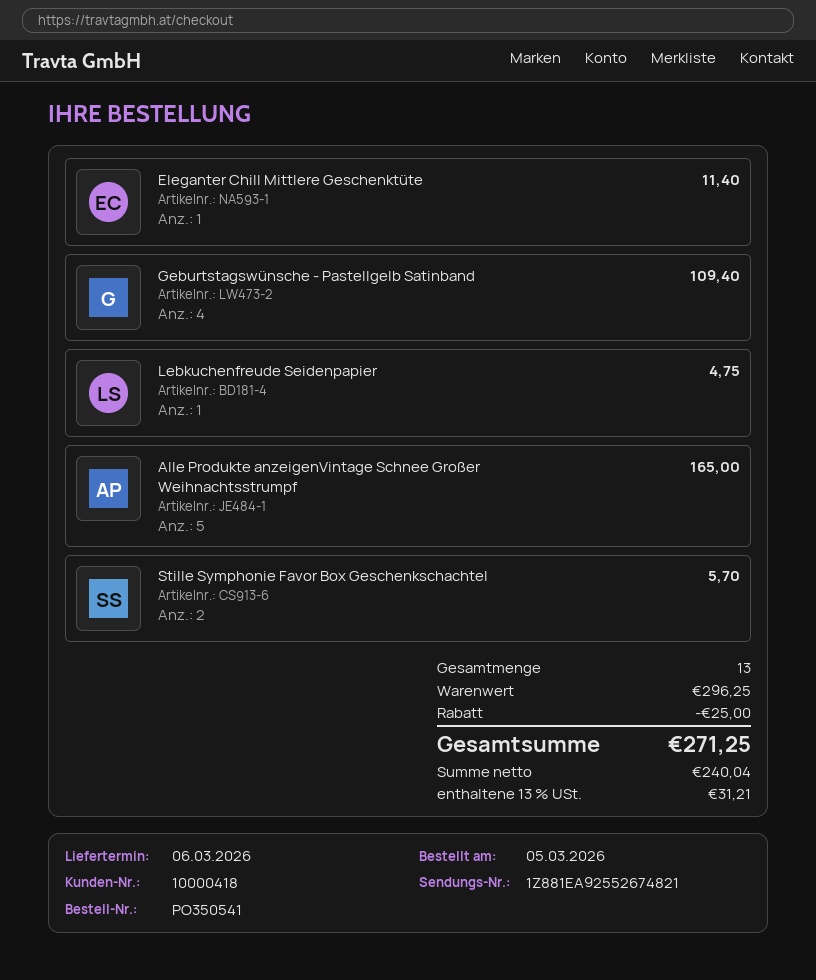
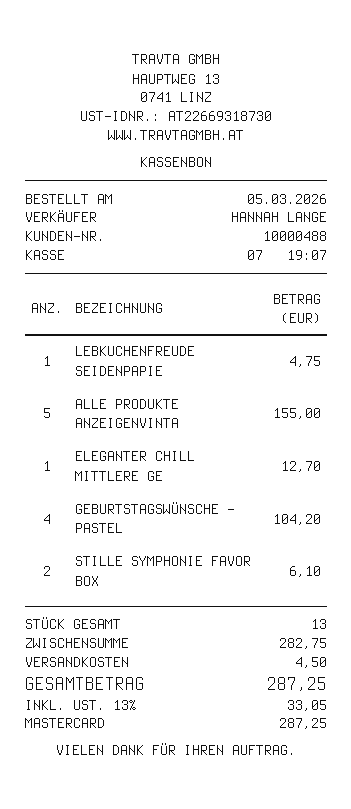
customer number: 10000418 -> 10000488
Eleganter Chill Mittlere Geschenktüte: 1 for 11.40 -> 1 for 12.70
Geburtstagswünsche - Pastellgelb Satinband: 4 for 109.40 -> 4 for 104.20
Alle Produkte anzeigenVintage Schnee Großer Weihnachtsstrumpf: 5 for 165.00 -> 5 for 155.00
Stille Symphonie Favor Box Geschenkschachtel: 2 for 5.70 -> 2 for 6.10
subtotal: 296.25 -> 282.75
discount: 25.00 -> none
shipping: none -> 4.50
tax: 13% = 31.21 -> 13% = 33.05
total: 271.25 -> 287.25

